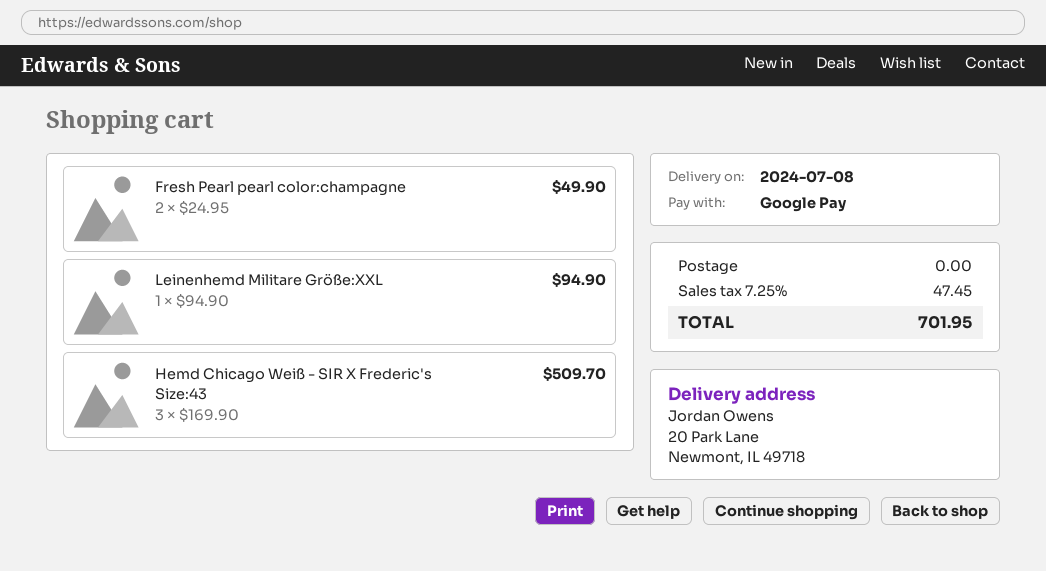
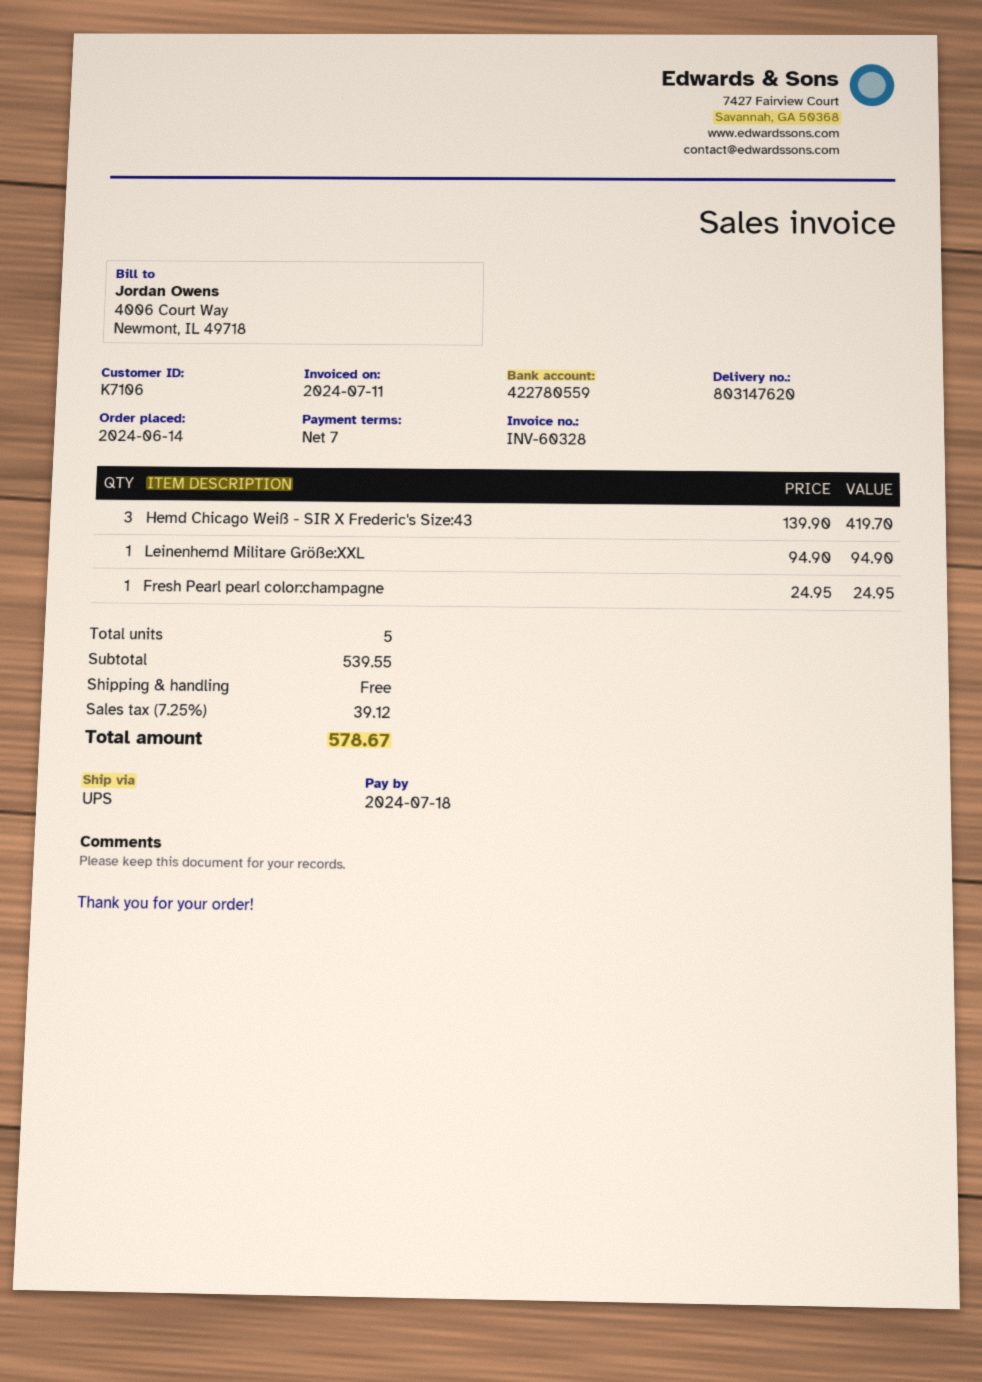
Fresh Pearl pearl color:champagne: 2 x 24.95 = 49.90 -> 1 x 24.95 = 24.95
Hemd Chicago Weiß - SIR X Frederic's Size:43: 3 x 169.90 = 509.70 -> 3 x 139.90 = 419.70
tax: 7.25% = 47.45 -> 7.25% = 39.12
total: 701.95 -> 578.67

